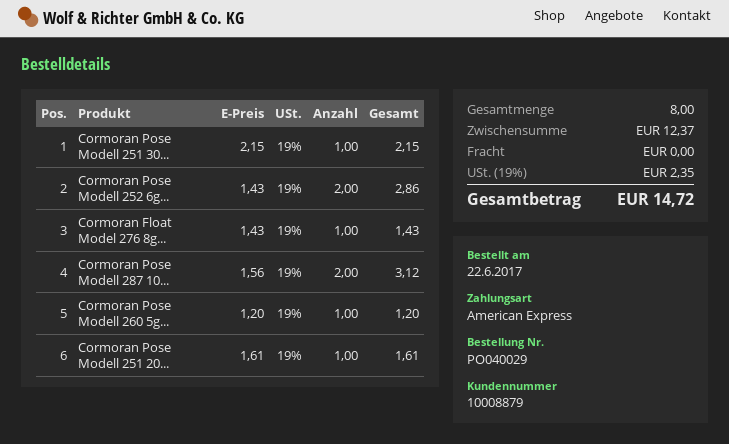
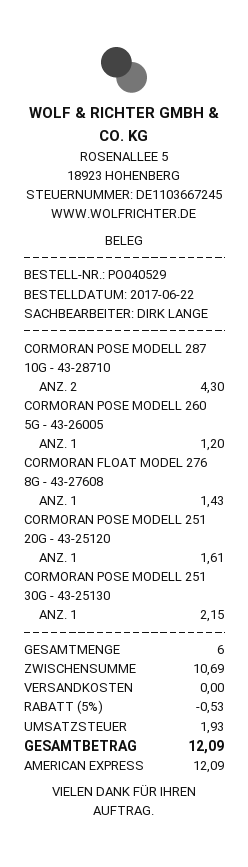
order number: PO040029 -> PO040529
Cormoran Pose Modell 252 6g...: 2 for 2.86 -> none
Cormoran Pose Modell 287 10...: 2 for 3.12 -> 2 for 4.30
total quantity: 8 -> 6
subtotal: 12.37 -> 10.69
discount: none -> 5% = 0.53
tax: 2.35 -> 1.93
total: 14.72 -> 12.09

